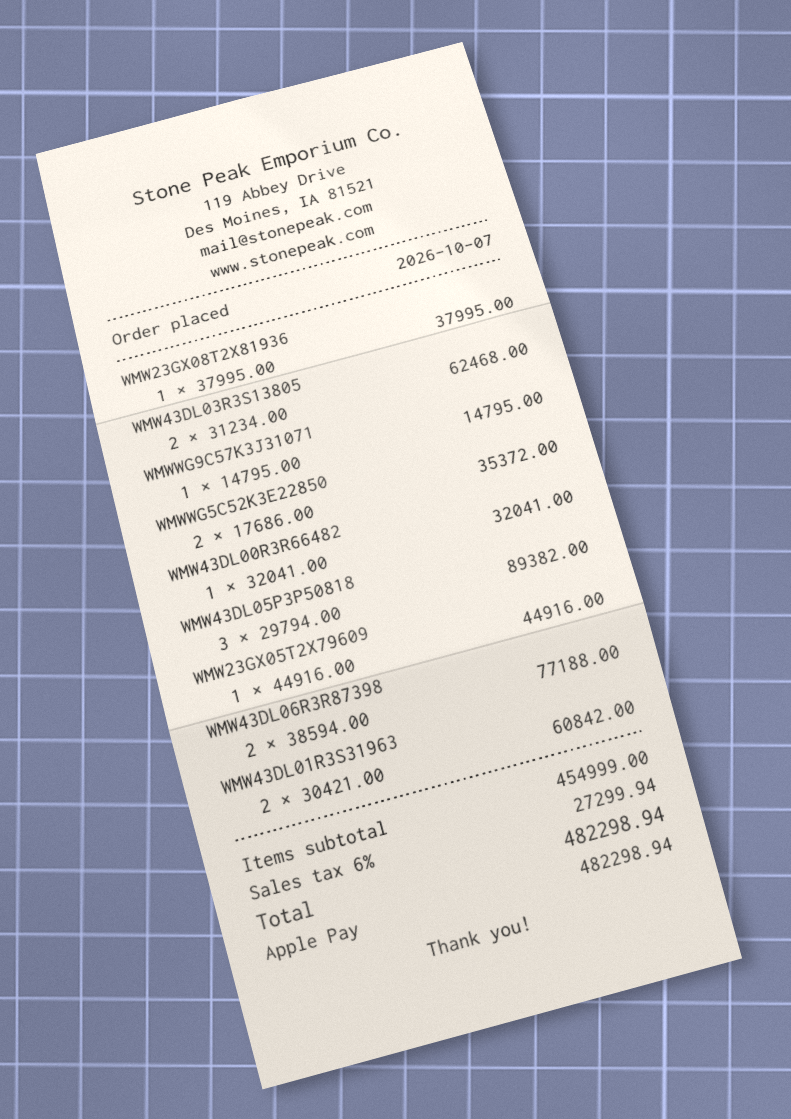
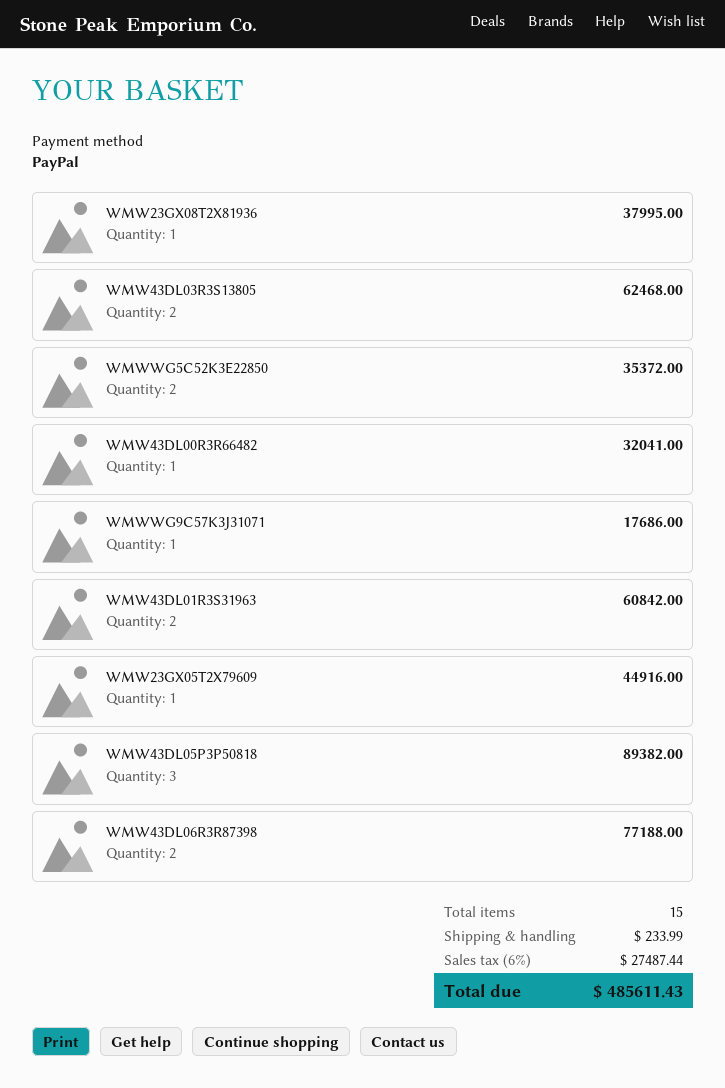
payment method: Apple Pay -> PayPal
WMWWG9C57K3J31071: 1 for 14795.00 -> 1 for 17686.00
shipping: none -> 233.99
tax: 6% = 27299.94 -> 6% = 27487.44
total: 482298.94 -> 485611.43

